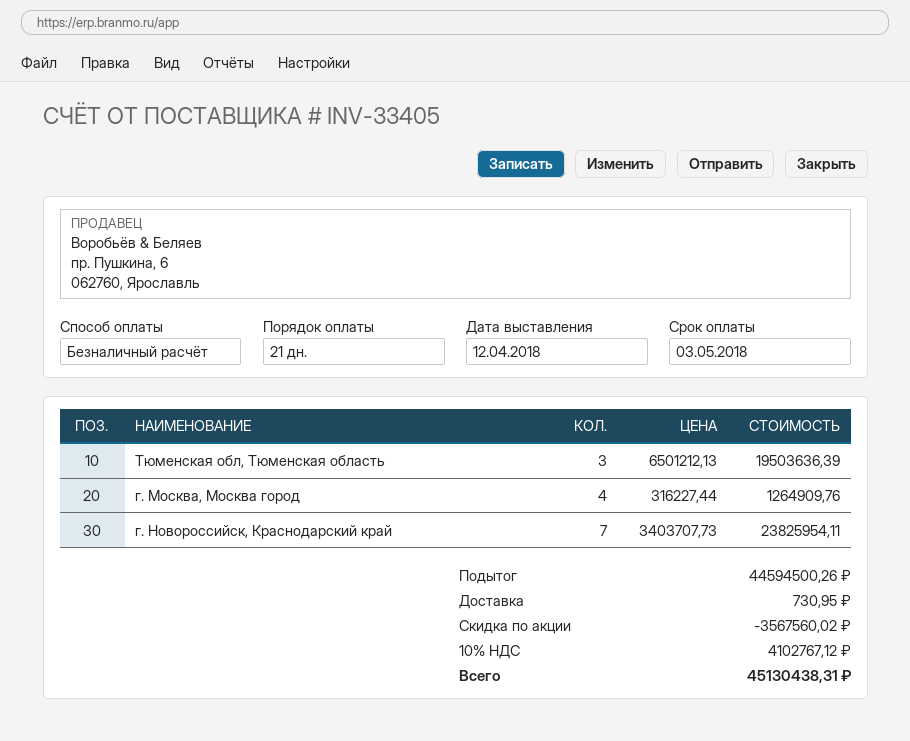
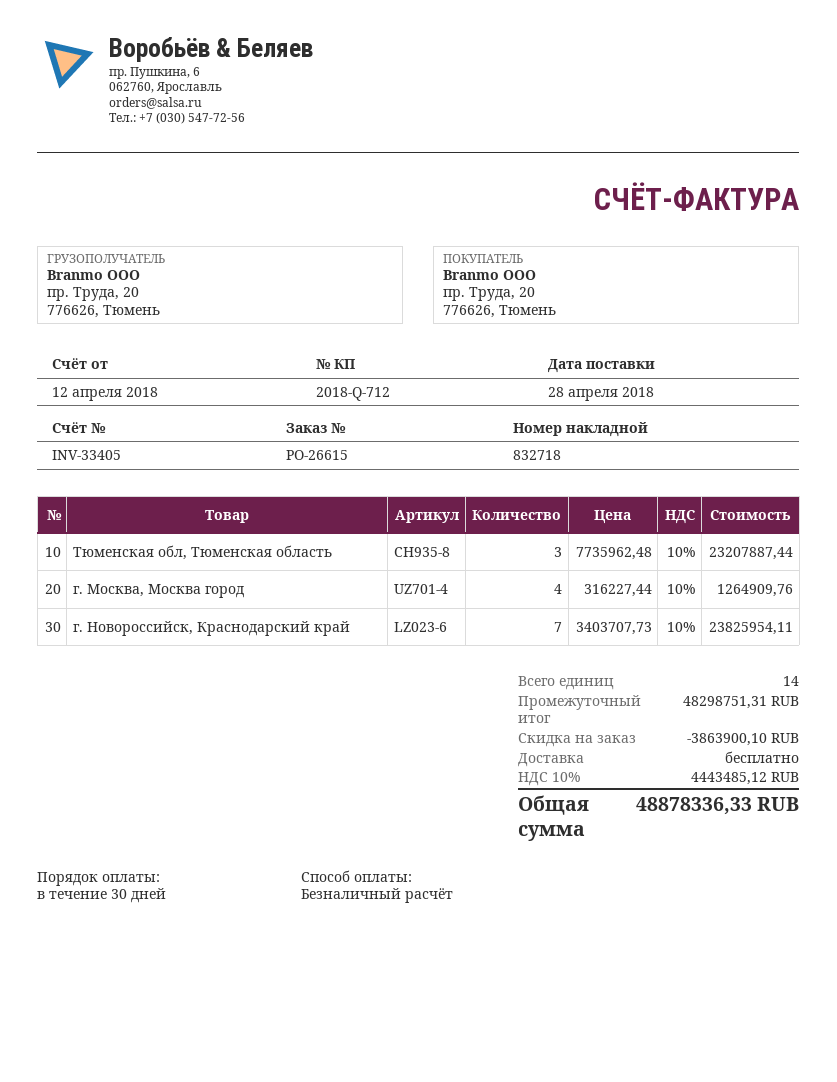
payment terms: 21 days -> 30 days
Тюменская обл, Тюменская область: 3 x 6501212.13 = 19503636.39 -> 3 x 7735962.48 = 23207887.44
subtotal: 44594500.26 -> 48298751.31
discount: 3567560.02 -> 3863900.10
shipping: 730.95 -> 0.00
tax: 10% = 4102767.12 -> 10% = 4443485.12
total: 45130438.31 -> 48878336.33

